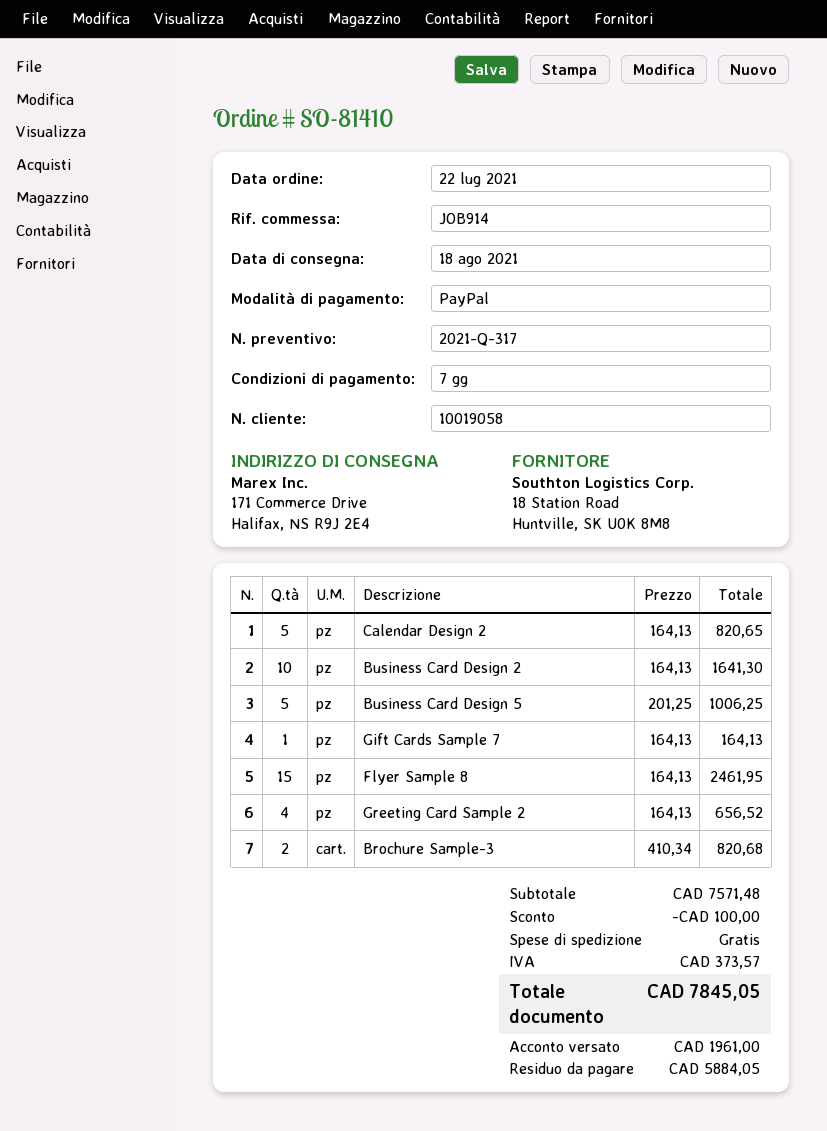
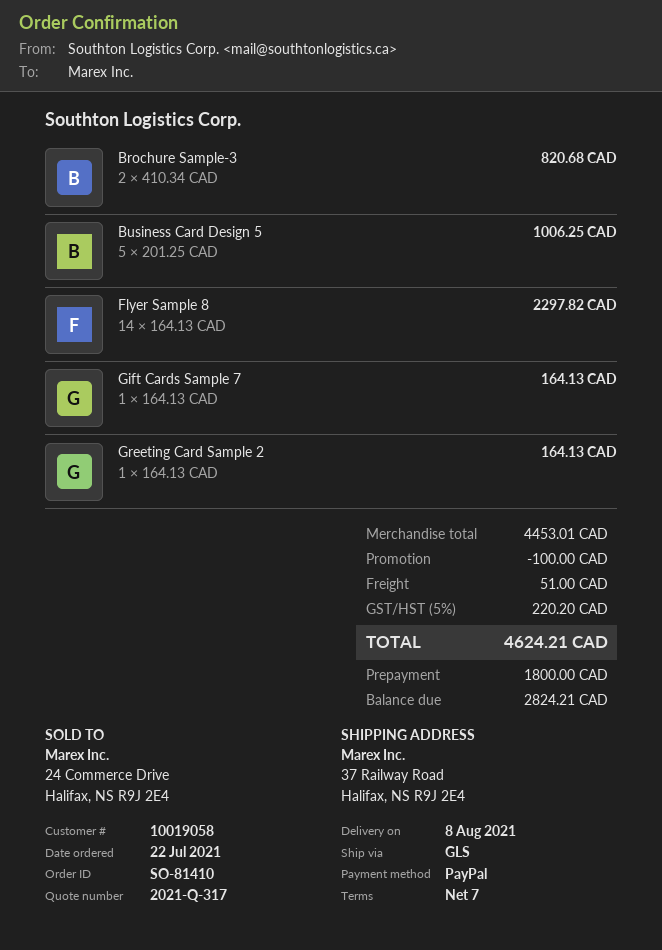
delivery date: 2021-08-18 -> 2021-08-08
ship to: 171 Commerce Drive, Halifax, NS R9J 2E4 -> 37 Railway Road, Halifax, NS R9J 2E4
Calendar Design 2: 5 x 164.13 = 820.65 -> none
Business Card Design 2: 10 x 164.13 = 1641.30 -> none
Flyer Sample 8: 15 x 164.13 = 2461.95 -> 14 x 164.13 = 2297.82
Greeting Card Sample 2: 4 x 164.13 = 656.52 -> 1 x 164.13 = 164.13
subtotal: 7571.48 -> 4453.01
shipping: 0.00 -> 51.00
tax: 373.57 -> 220.20
total: 7845.05 -> 4624.21
deposit: 1961.00 -> 1800.00
balance: 5884.05 -> 2824.21

